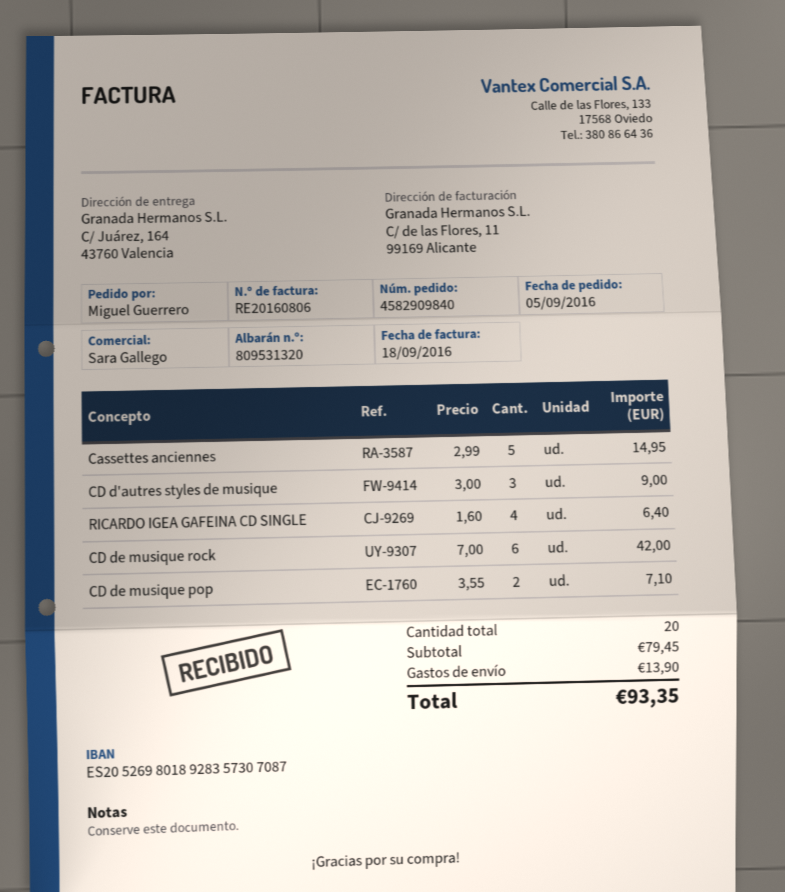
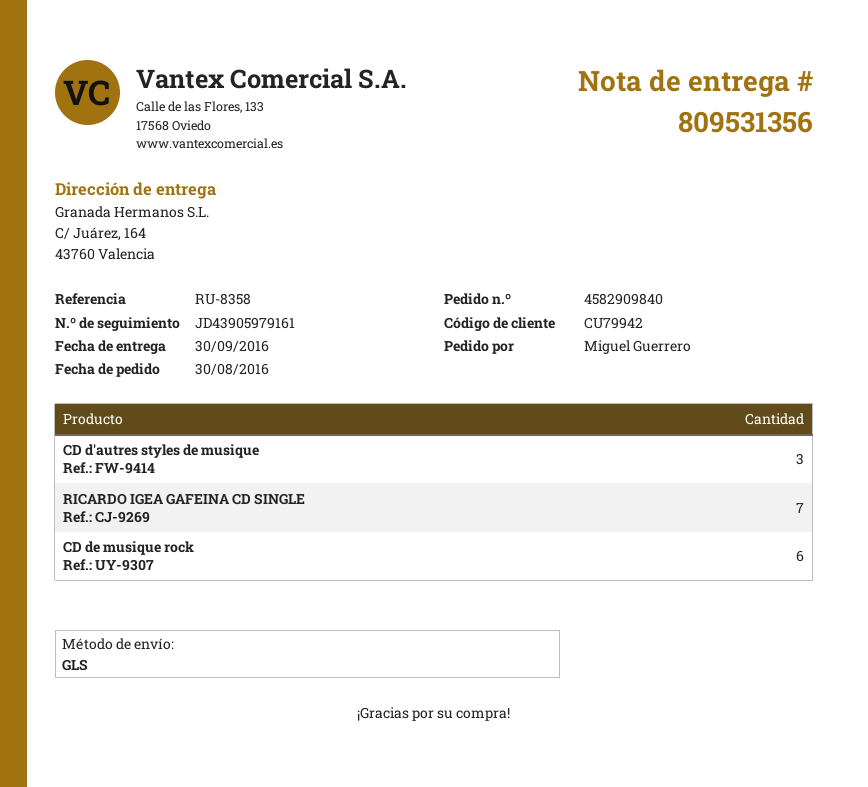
order date: 2016-09-05 -> 2016-08-30
delivery note number: 809531320 -> 809531356
Cassettes anciennes: 5 -> none
RICARDO IGEA GAFEINA CD SINGLE: 4 -> 7
CD de musique pop: 2 -> none

